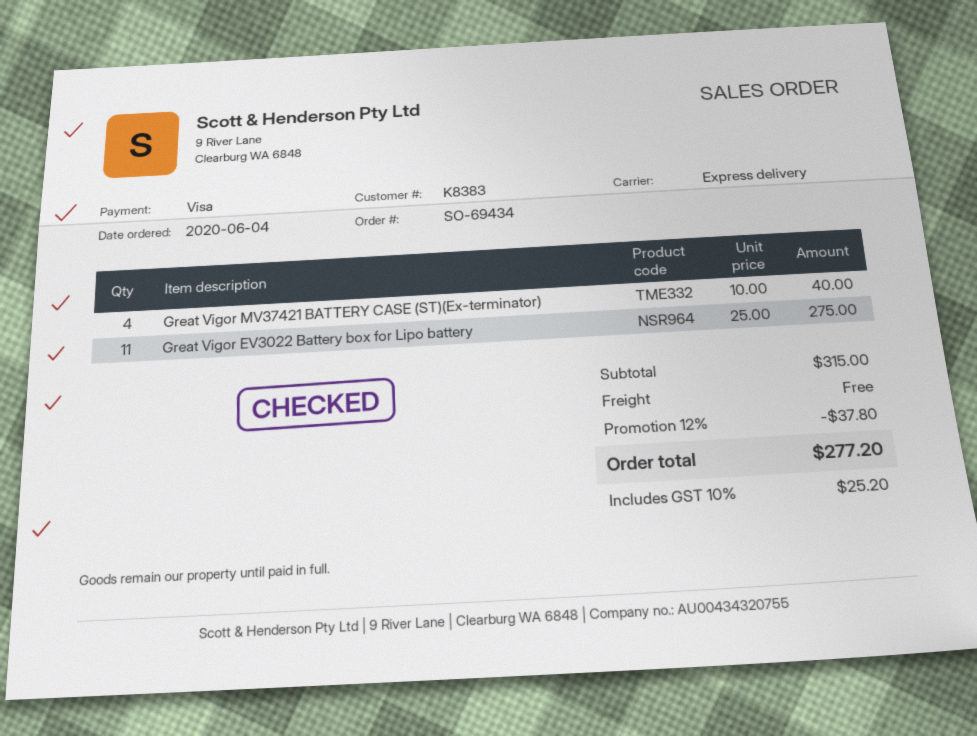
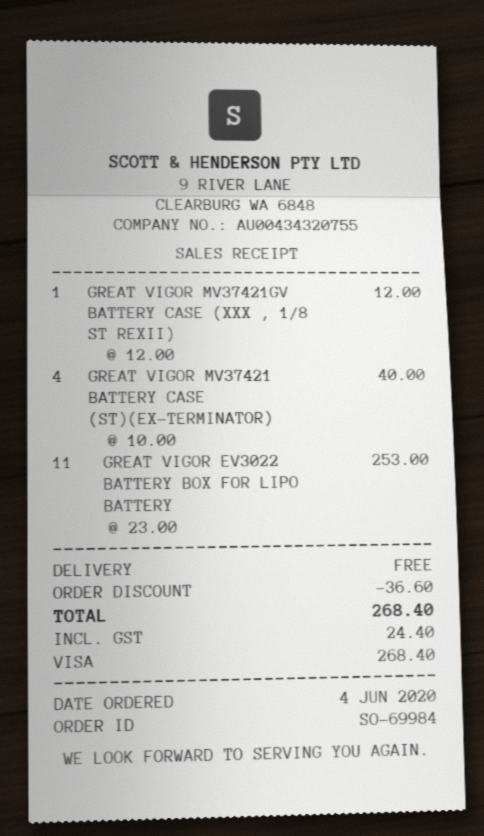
order number: SO-69434 -> SO-69984
Great Vigor EV3022 Battery box for Lipo battery: 11 x 25.00 = 275.00 -> 11 x 23.00 = 253.00
GREAT VIGOR MV37421GV BATTERY CASE (XXX , 1/8 ST REXII): none -> 1 x 12.00 = 12.00
discount: 37.80 -> 36.60
tax: 25.20 -> 24.40
total: 277.20 -> 268.40

